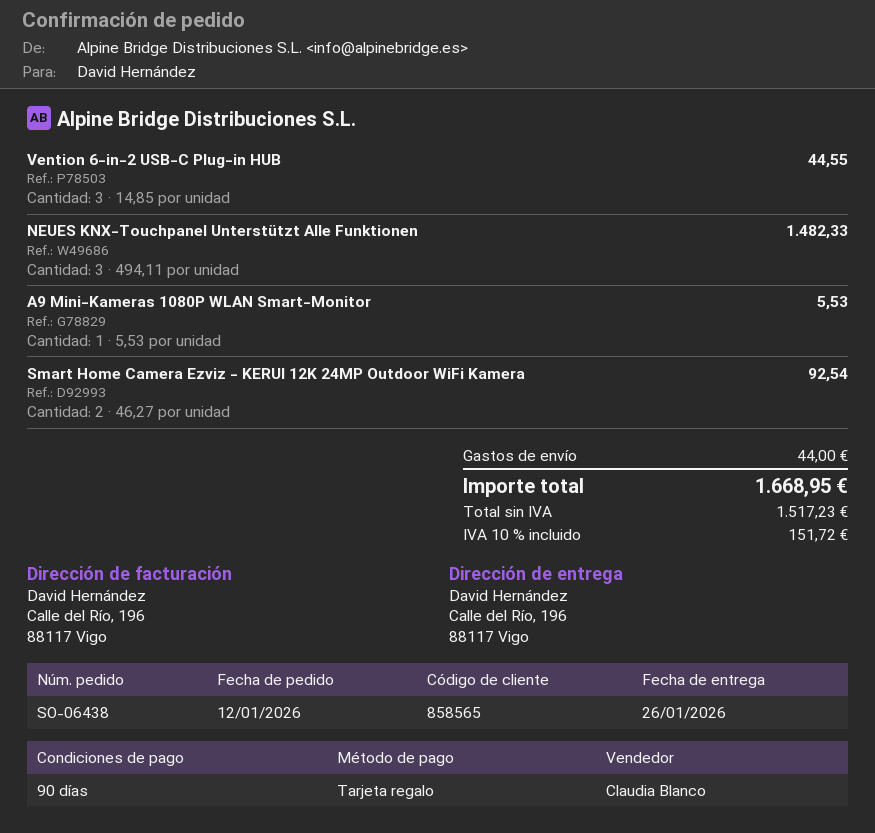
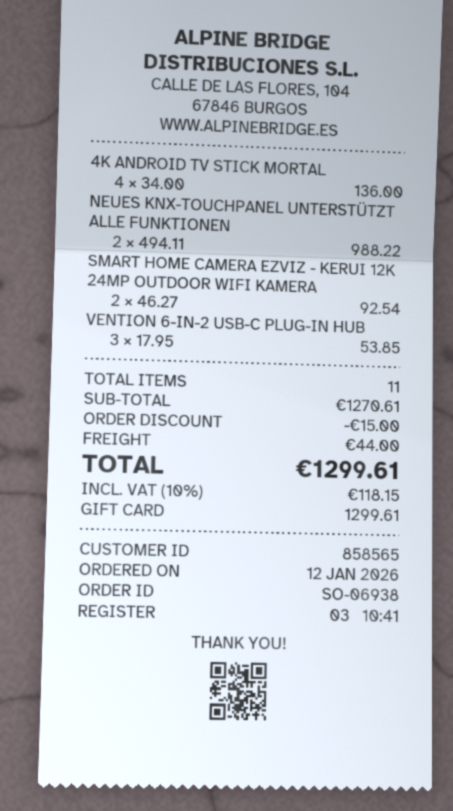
order number: SO-06438 -> SO-06938
Vention 6-in-2 USB-C Plug-in HUB: 3 x 14.85 = 44.55 -> 3 x 17.95 = 53.85
NEUES KNX-Touchpanel Unterstützt Alle Funktionen: 3 x 494.11 = 1482.33 -> 2 x 494.11 = 988.22
A9 Mini-Kameras 1080P WLAN Smart-Monitor: 1 x 5.53 = 5.53 -> none
4K ANDROID TV STICK MORTAL: none -> 4 x 34.00 = 136.00
discount: none -> 15.00
tax: 10% = 151.72 -> 10% = 118.15
total: 1668.95 -> 1299.61

